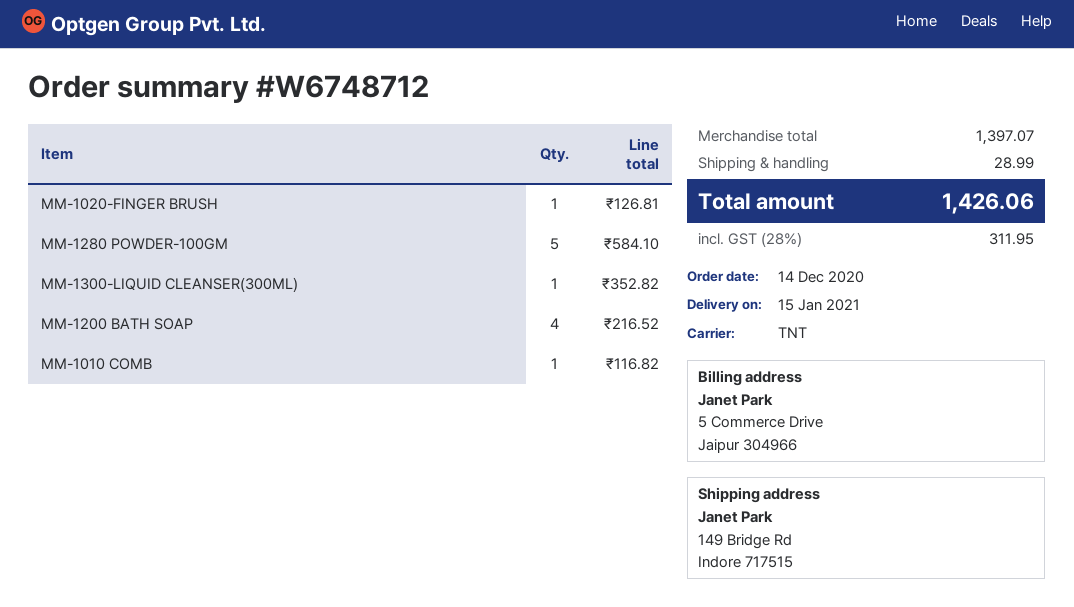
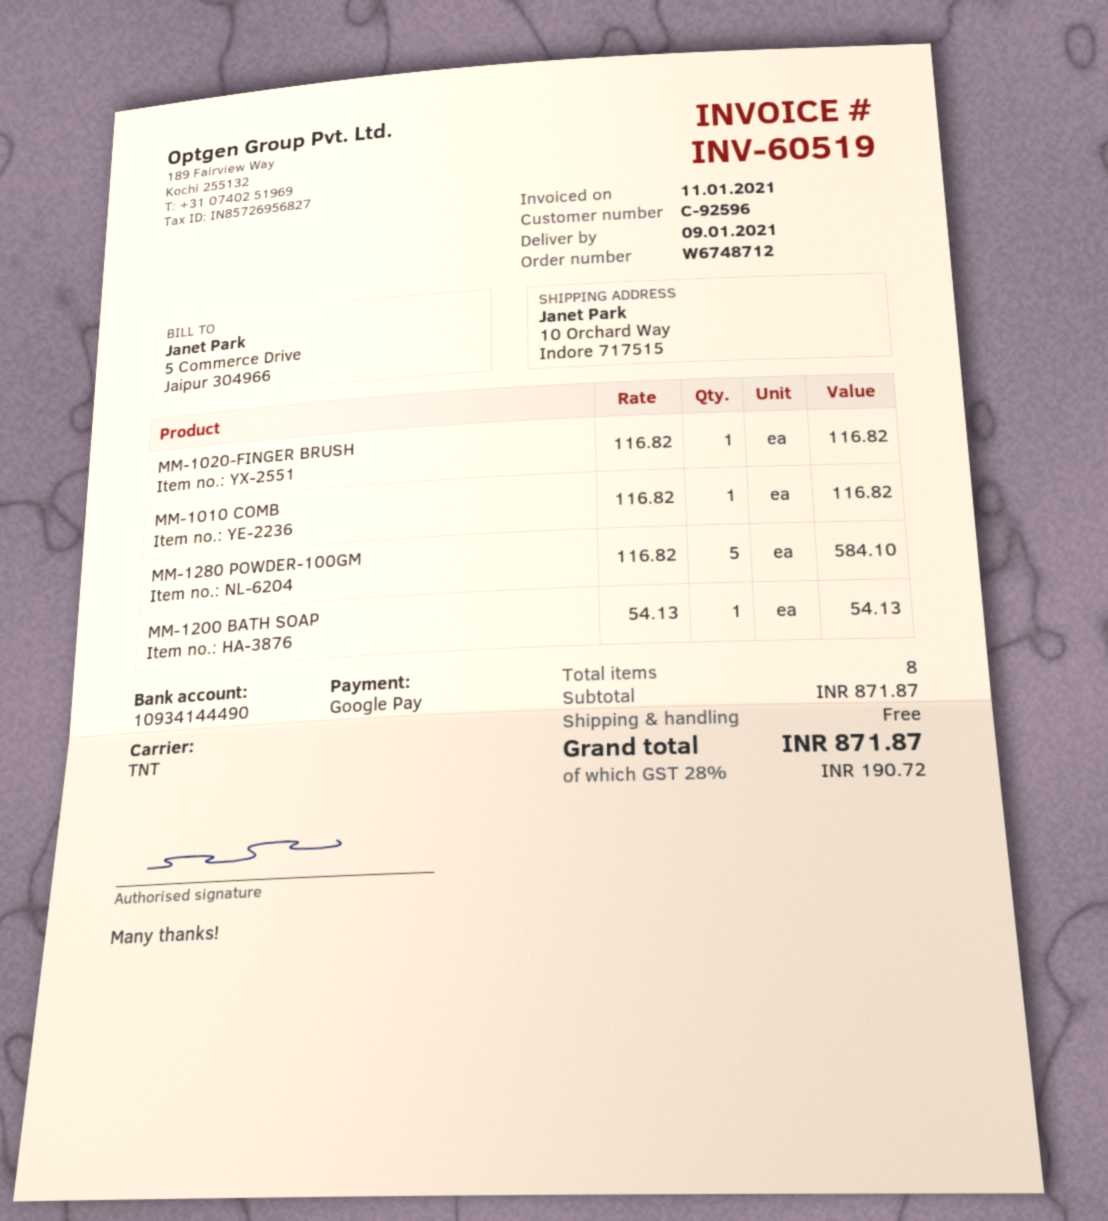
delivery date: 2021-01-15 -> 2021-01-09
ship to: 149 Bridge Rd, Indore 717515 -> 10 Orchard Way, Indore 717515
MM-1020-FINGER BRUSH: 1 for 126.81 -> 1 for 116.82
MM-1300-LIQUID CLEANSER(300ML): 1 for 352.82 -> none
MM-1200 BATH SOAP: 4 for 216.52 -> 1 for 54.13
subtotal: 1397.07 -> 871.87
shipping: 28.99 -> 0.00
tax: 28% = 311.95 -> 28% = 190.72
total: 1426.06 -> 871.87

